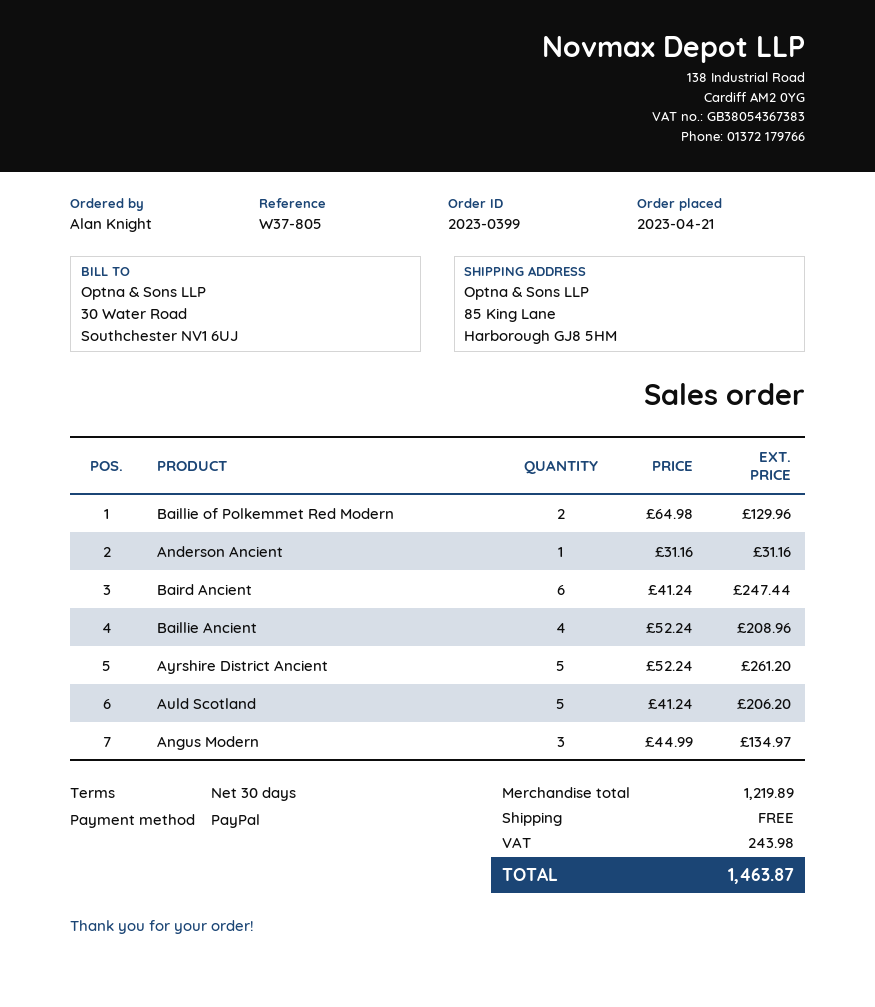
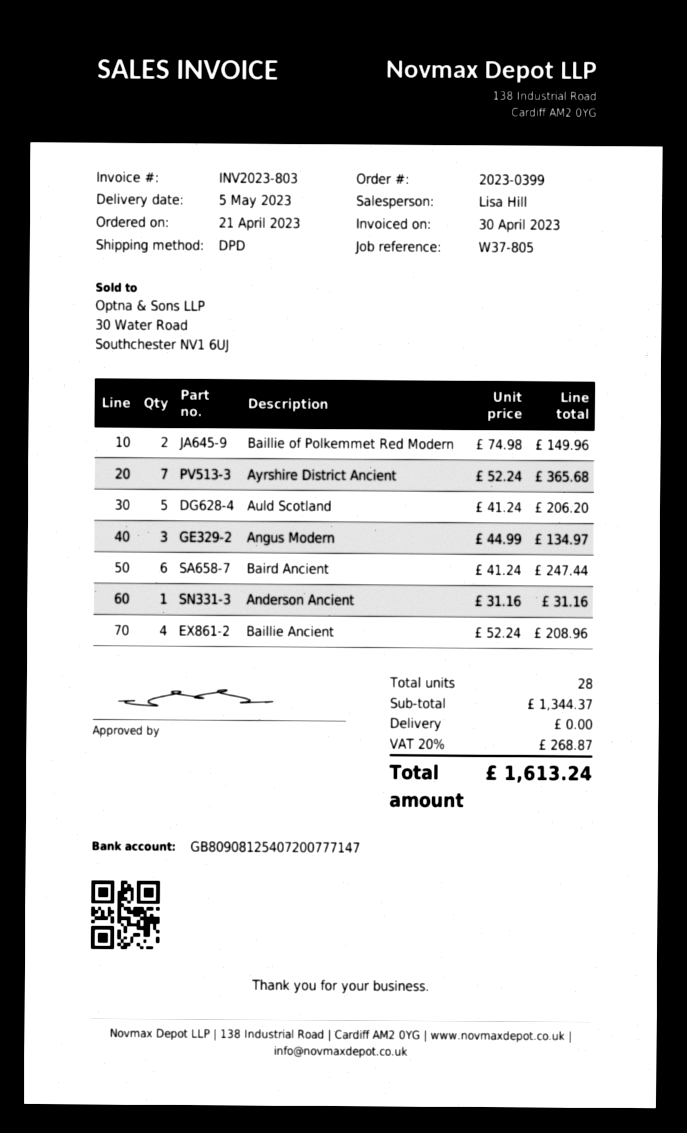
Baillie of Polkemmet Red Modern: 2 x 64.98 = 129.96 -> 2 x 74.98 = 149.96
Ayrshire District Ancient: 5 x 52.24 = 261.20 -> 7 x 52.24 = 365.68
subtotal: 1219.89 -> 1344.37
tax: 243.98 -> 268.87
total: 1463.87 -> 1613.24

